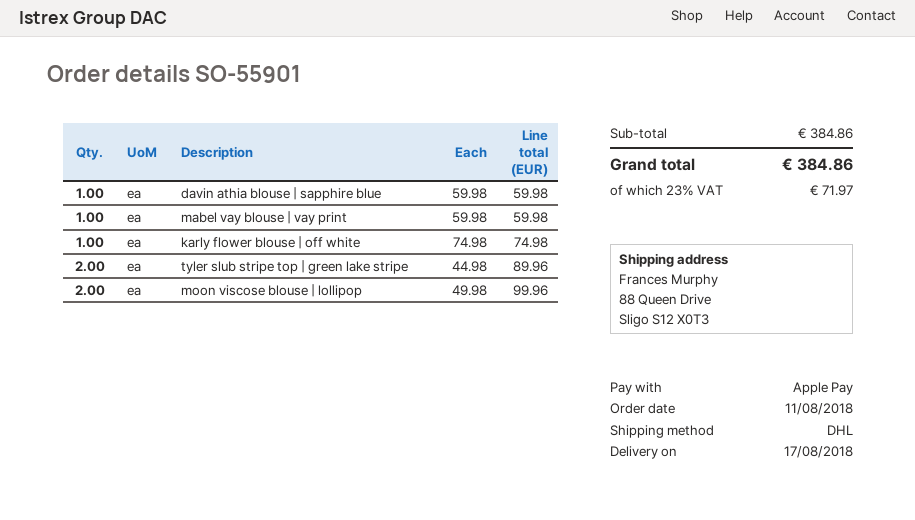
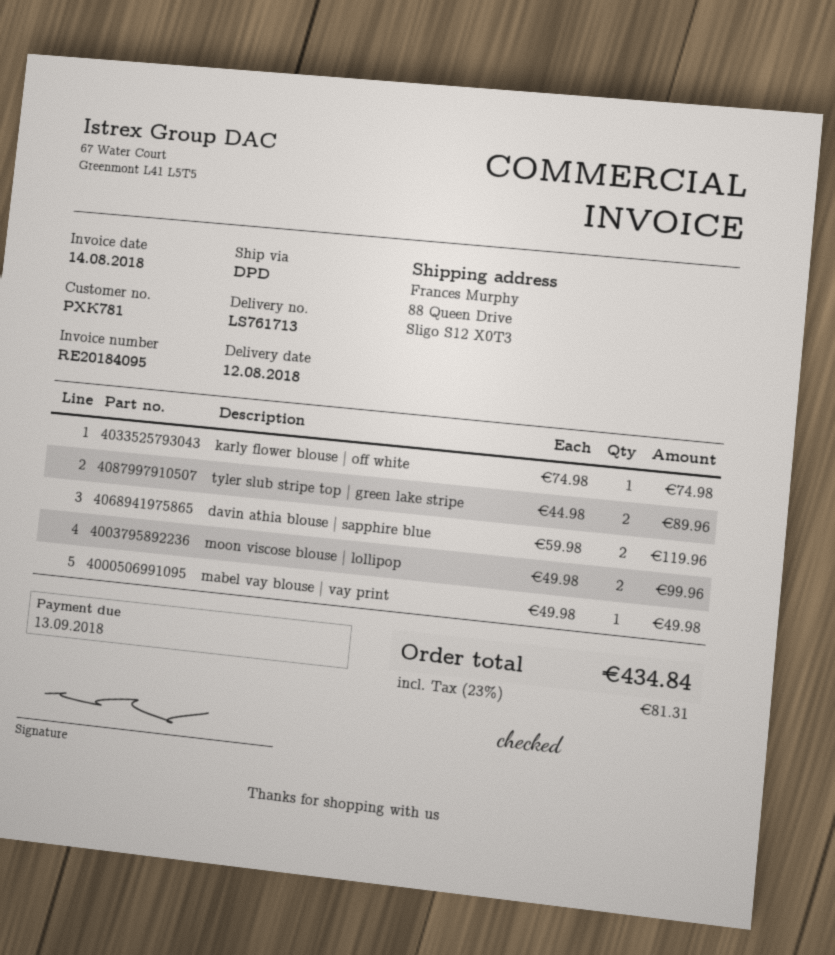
delivery date: 2018-08-17 -> 2018-08-12
shipping method: DHL -> DPD
davin athia blouse | sapphire blue: 1 x 59.98 = 59.98 -> 2 x 59.98 = 119.96
mabel vay blouse | vay print: 1 x 59.98 = 59.98 -> 1 x 49.98 = 49.98
tax: 23% = 71.97 -> 23% = 81.31
total: 384.86 -> 434.84

